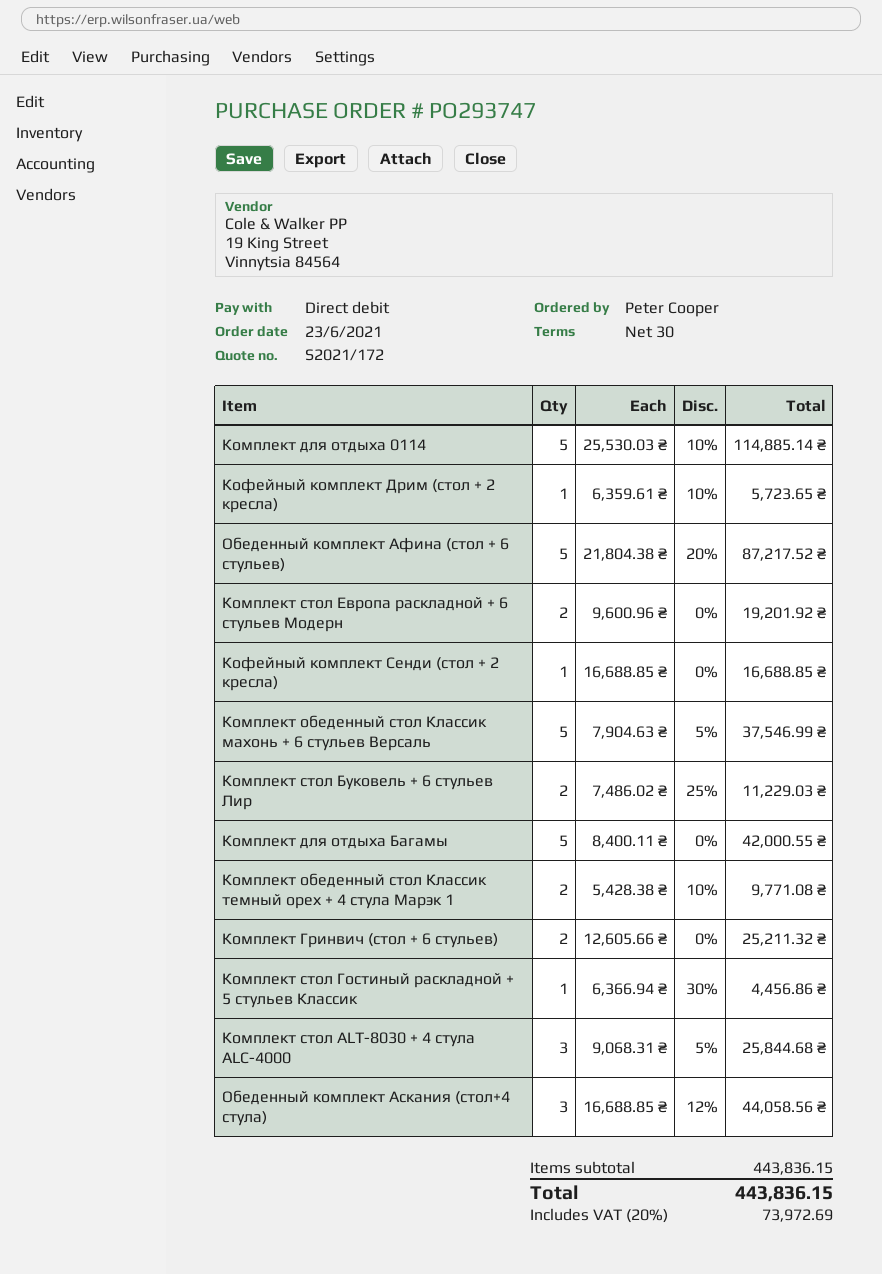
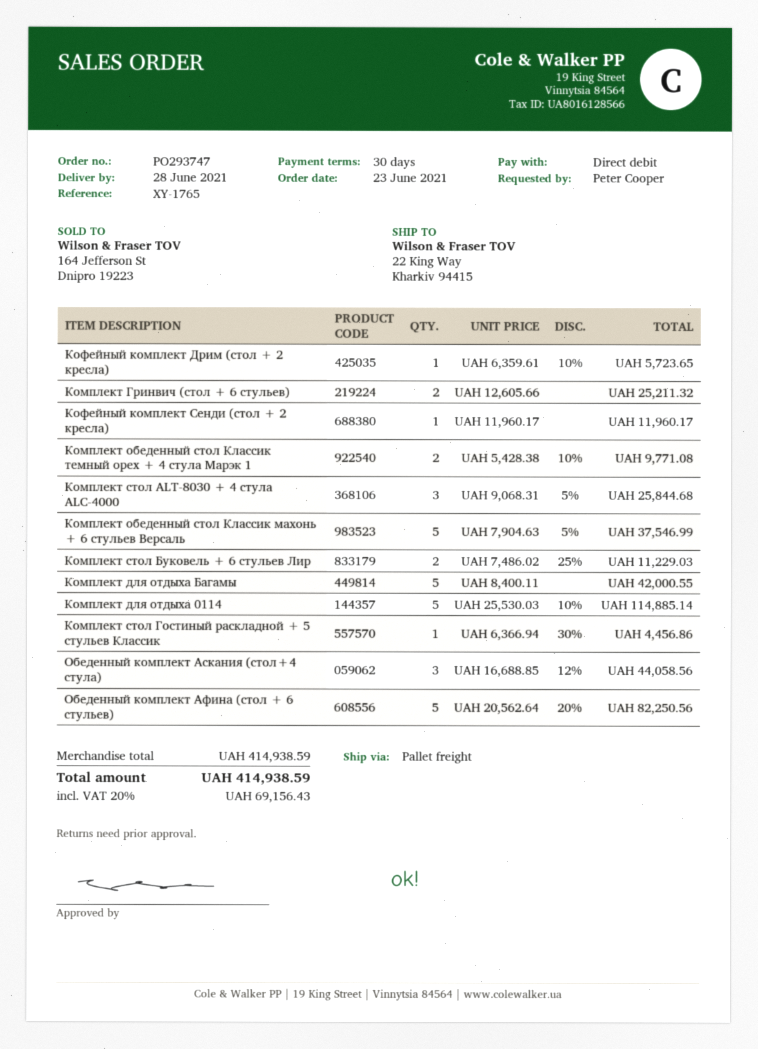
Обеденный комплект Афина (стол + 6 стульев): 5 x 21804.38 - 20% = 87217.52 -> 5 x 20562.64 - 20% = 82250.56
Комплект стол Европа раскладной + 6 стульев Модерн: 2 x 9600.96 = 19201.92 -> none
Кофейный комплект Сенди (стол + 2 кресла): 1 x 16688.85 = 16688.85 -> 1 x 11960.17 = 11960.17
subtotal: 443836.15 -> 414938.59
tax: 20% = 73972.69 -> 20% = 69156.43
total: 443836.15 -> 414938.59

